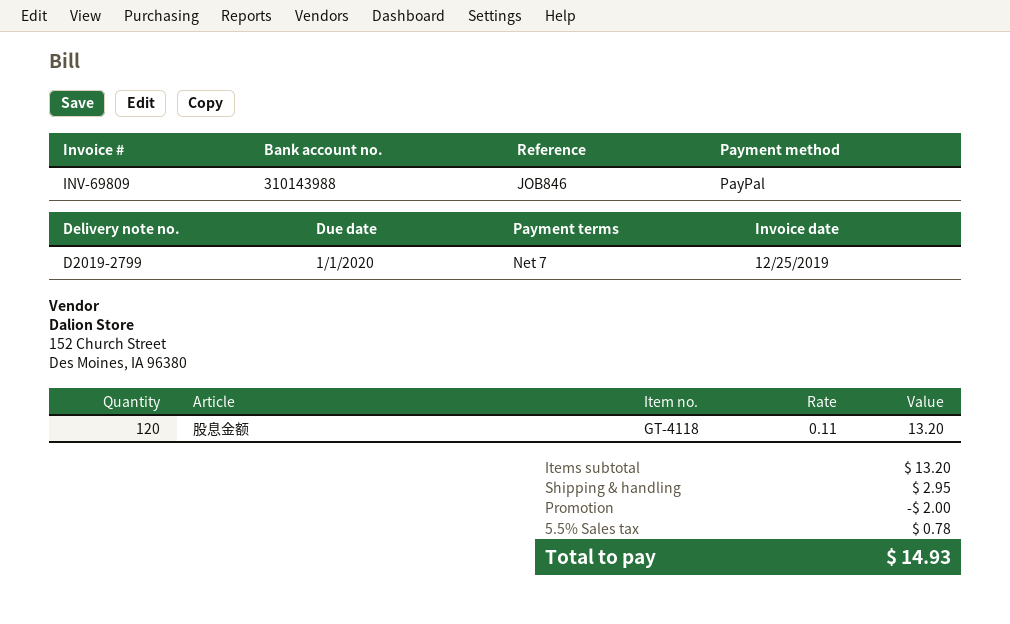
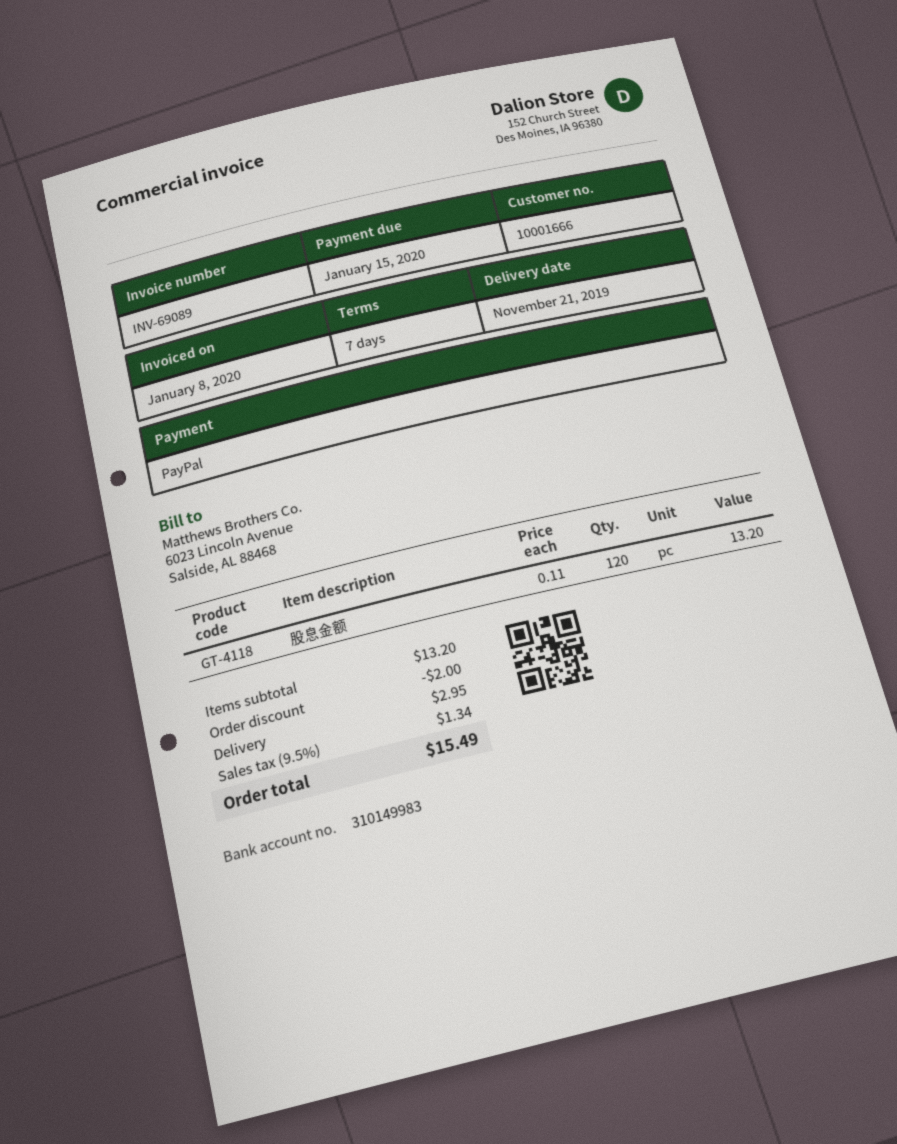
invoice number: INV-69809 -> INV-69089
invoice date: 2019-12-25 -> 2020-01-08
due date: 2020-01-01 -> 2020-01-15
bank account: 310143988 -> 310149983
tax: 5.5% = 0.78 -> 9.5% = 1.34
total: 14.93 -> 15.49

